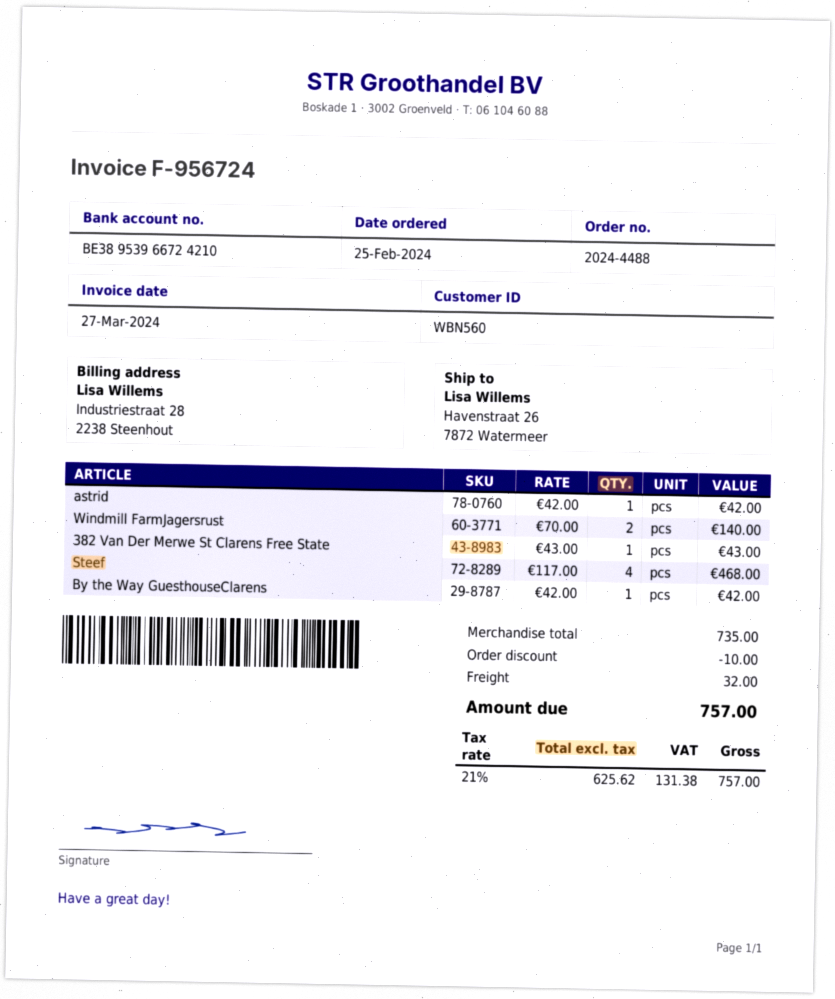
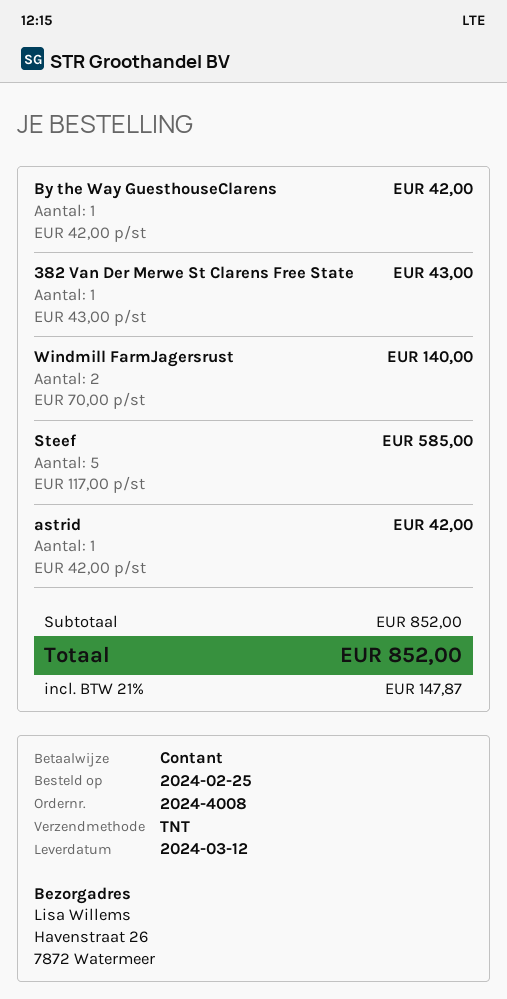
order number: 2024-4488 -> 2024-4008
Steef: 4 x 117.00 = 468.00 -> 5 x 117.00 = 585.00
subtotal: 735.00 -> 852.00
discount: 10.00 -> none
shipping: 32.00 -> none
tax: 21% = 131.38 -> 21% = 147.87
total: 757.00 -> 852.00

